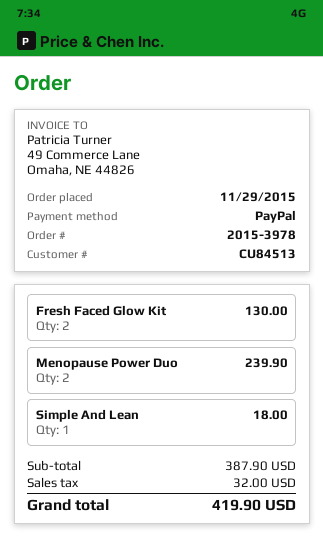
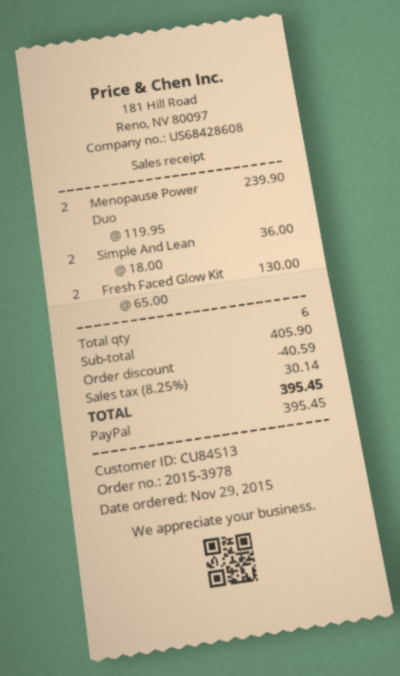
Simple And Lean: 1 for 18.00 -> 2 for 36.00
subtotal: 387.90 -> 405.90
discount: none -> 40.59
tax: 32.00 -> 30.14
total: 419.90 -> 395.45

